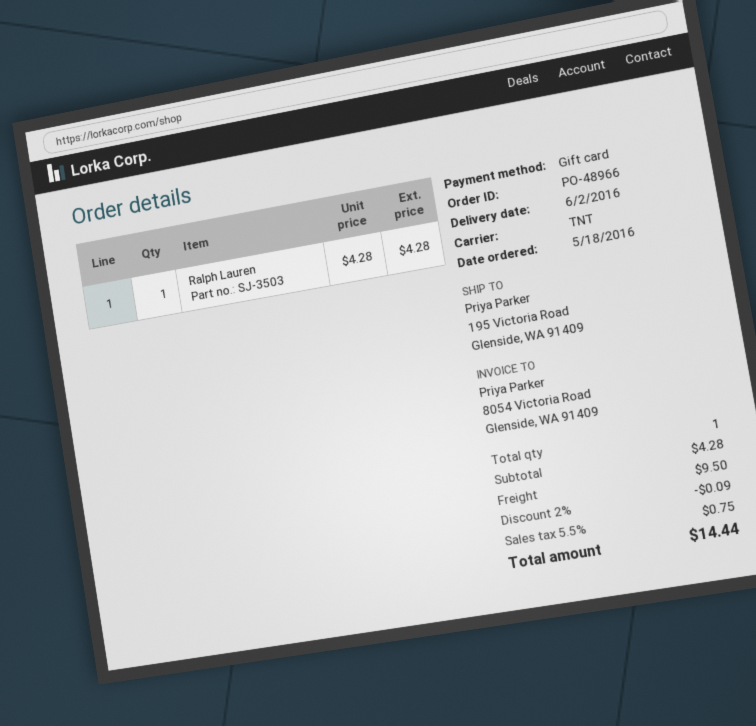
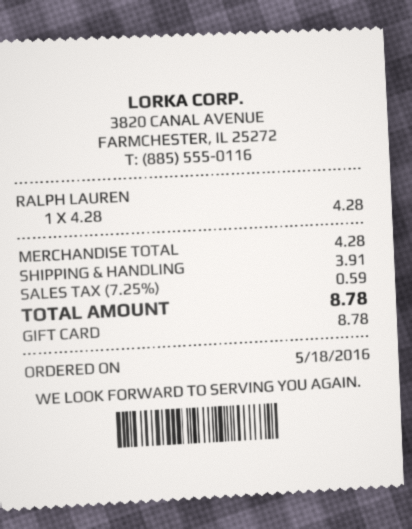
discount: 2% = 0.09 -> none
shipping: 9.50 -> 3.91
tax: 5.5% = 0.75 -> 7.25% = 0.59
total: 14.44 -> 8.78

